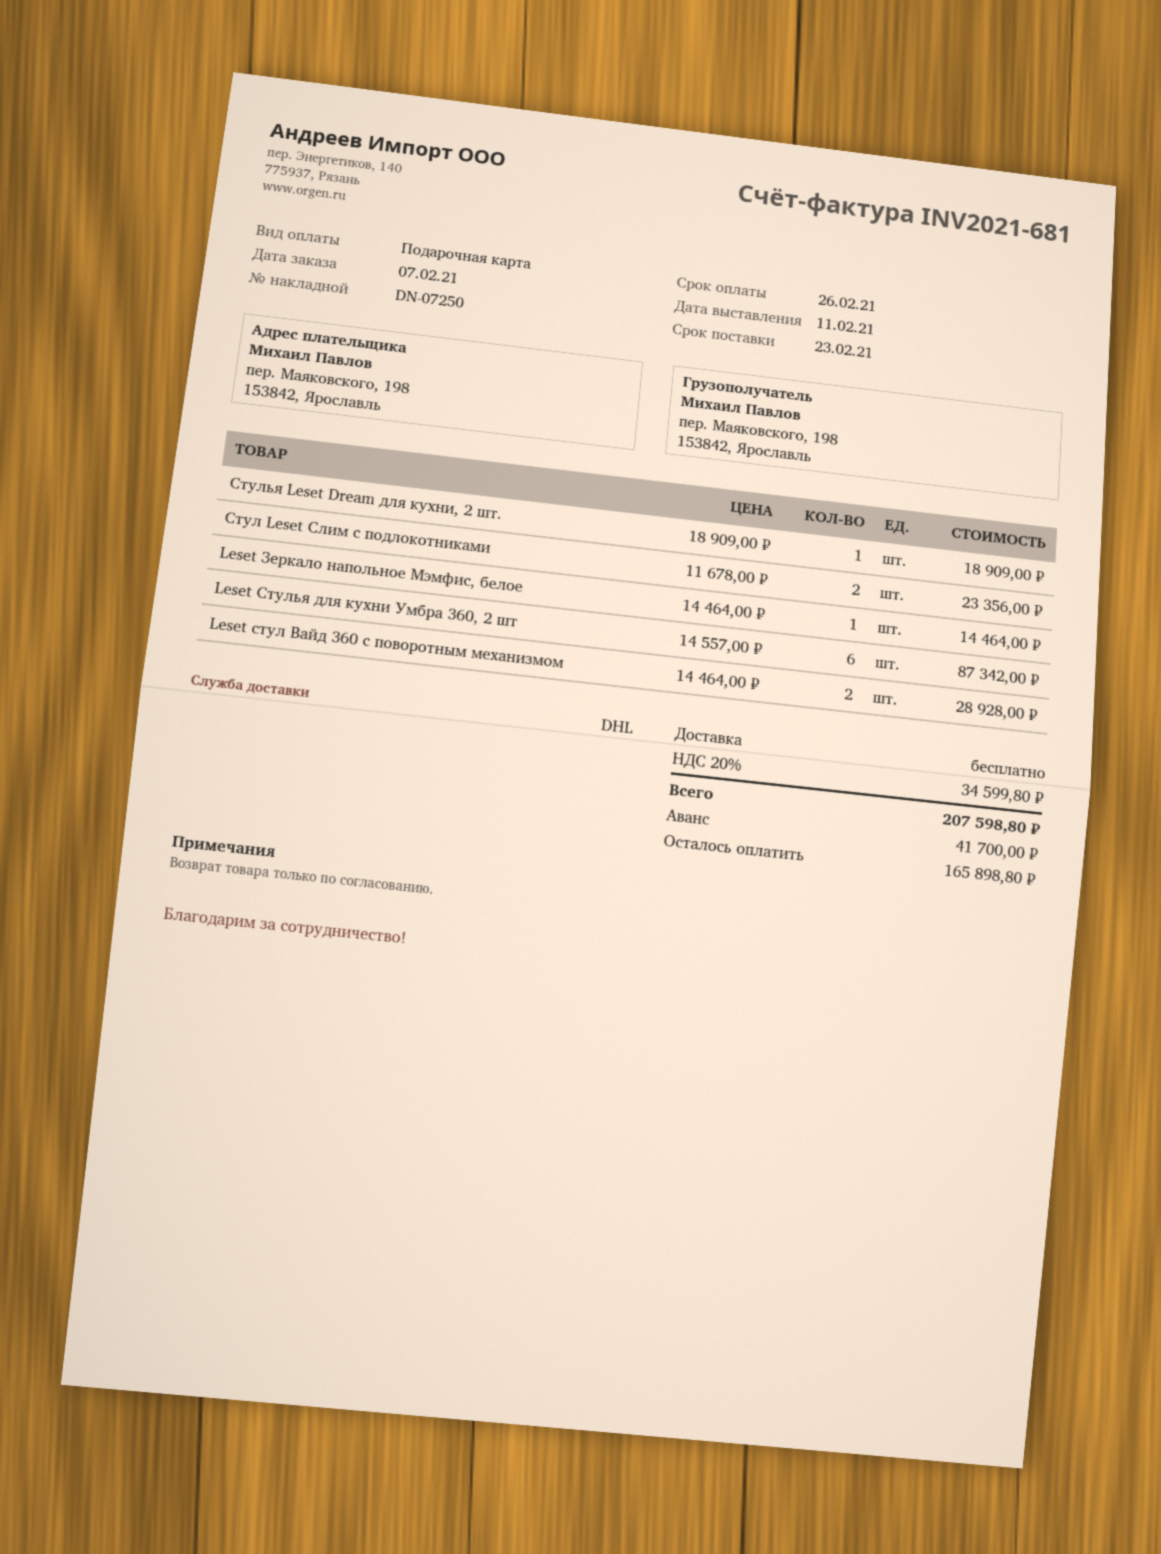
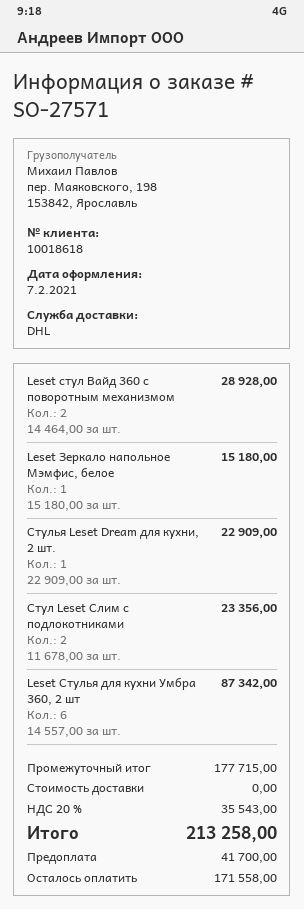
Стулья Leset Dream для кухни, 2 шт.: 1 x 18909.00 = 18909.00 -> 1 x 22909.00 = 22909.00
Leset Зеркало напольное Мэмфис, белое: 1 x 14464.00 = 14464.00 -> 1 x 15180.00 = 15180.00
tax: 20% = 34599.80 -> 20% = 35543.00
total: 207598.80 -> 213258.00
balance: 165898.80 -> 171558.00

